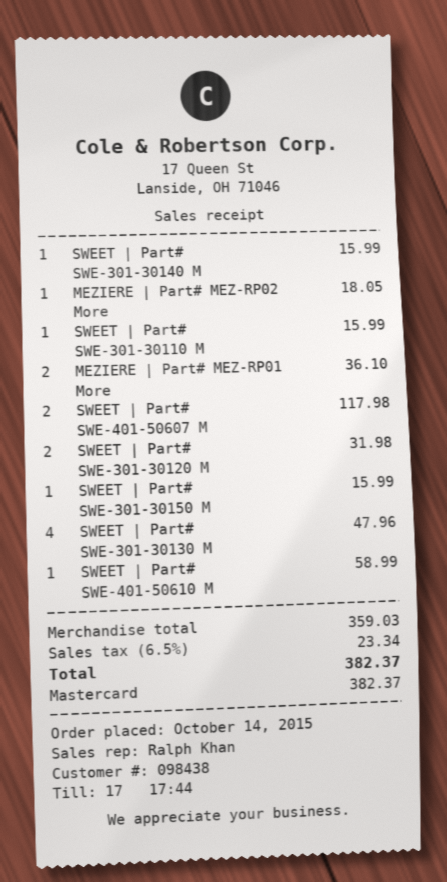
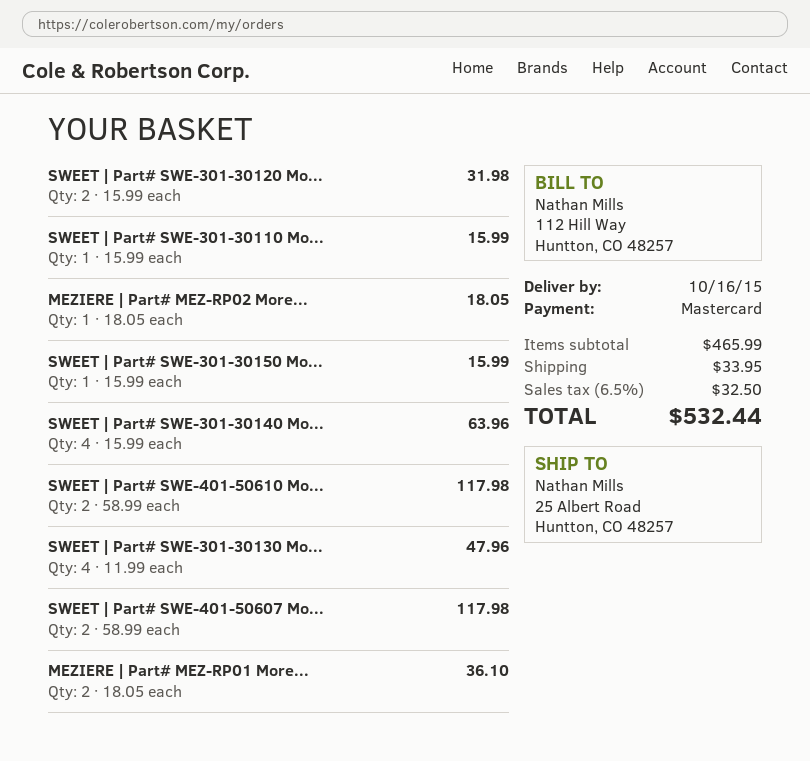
SWEET | Part# SWE-301-30140 M: 1 for 15.99 -> 4 for 63.96
SWEET | Part# SWE-401-50610 M: 1 for 58.99 -> 2 for 117.98
subtotal: 359.03 -> 465.99
shipping: none -> 33.95
tax: 6.5% = 23.34 -> 6.5% = 32.50
total: 382.37 -> 532.44

